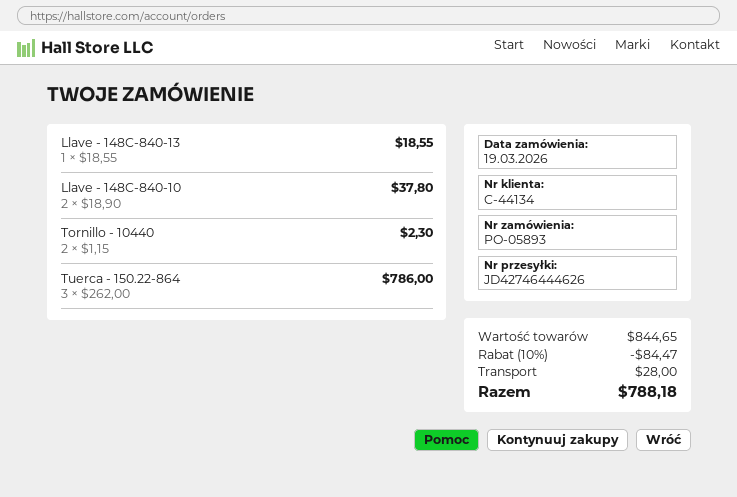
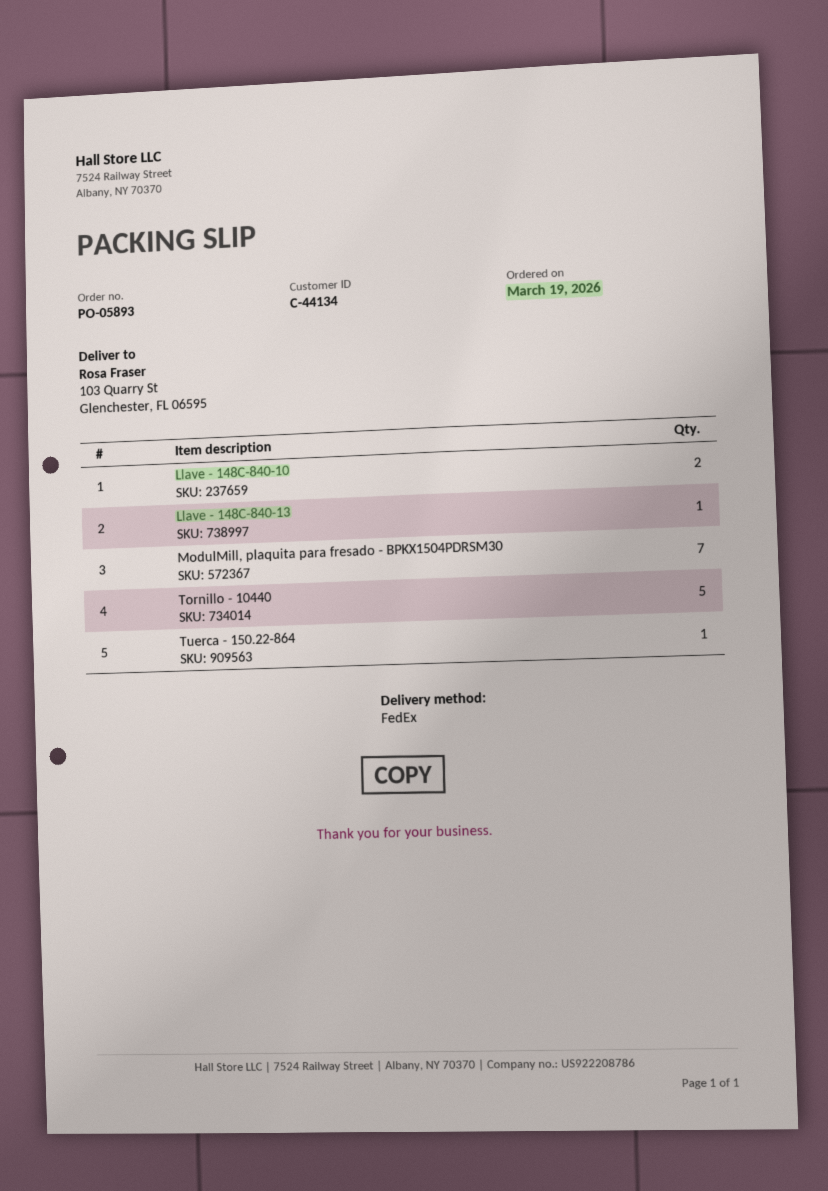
Tornillo - 10440: 2 -> 5
Tuerca - 150.22-864: 3 -> 1
ModulMill, plaquita para fresado - BPKX1504PDRSM30: none -> 7

